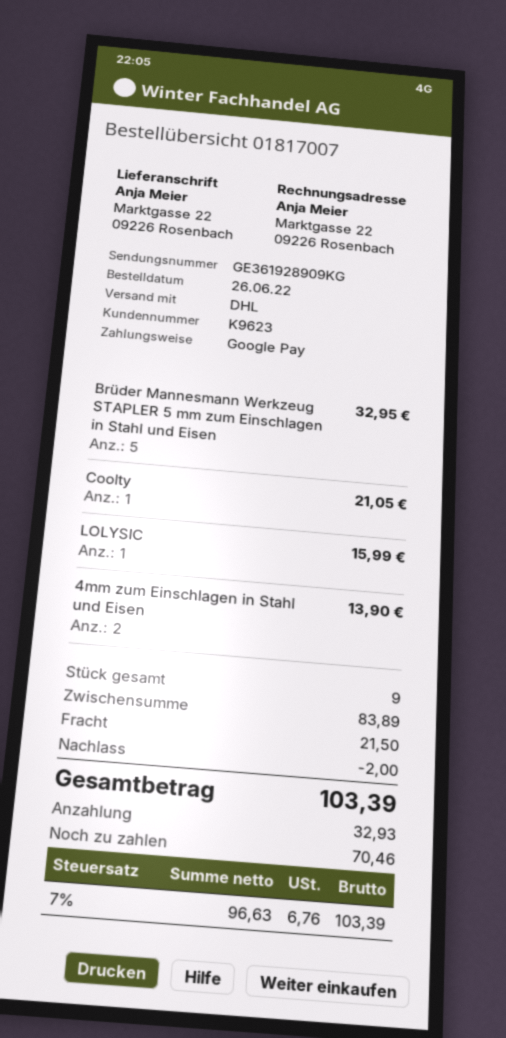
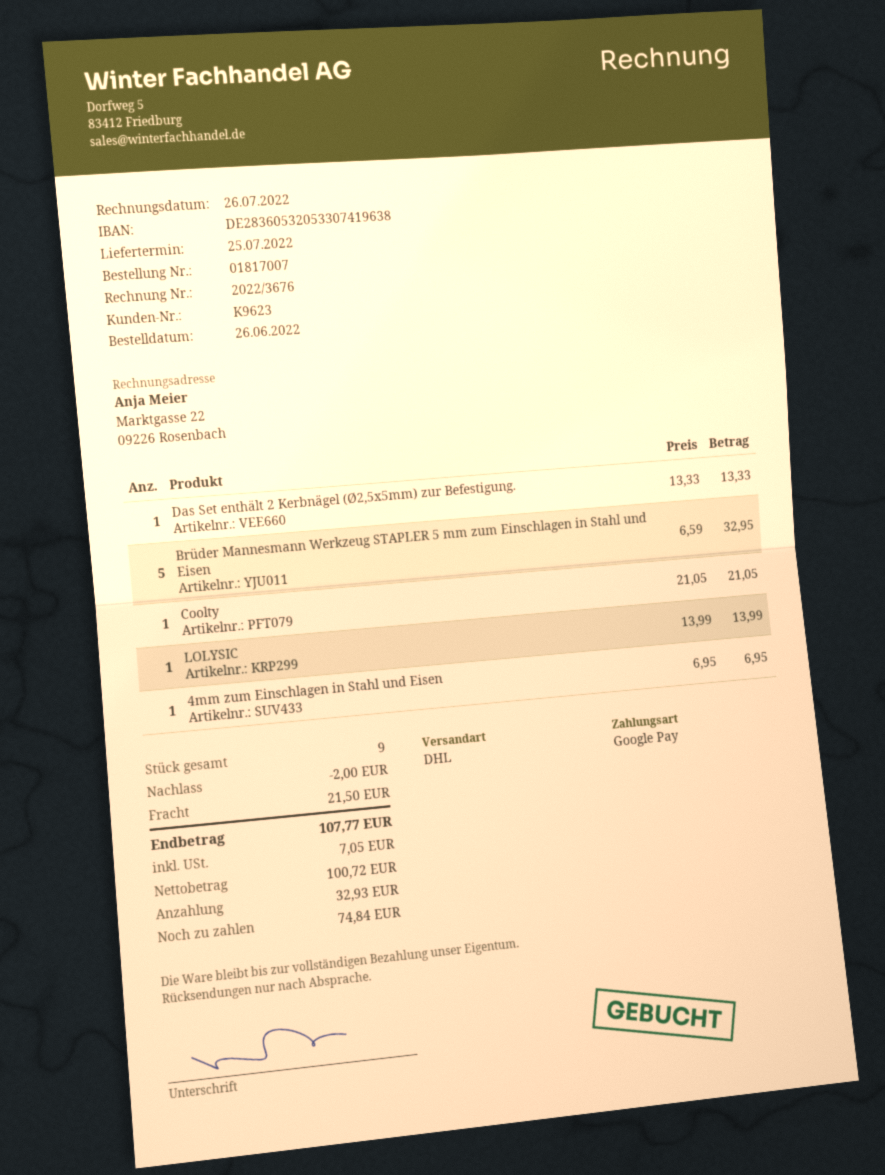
LOLYSIC: 1 for 15.99 -> 1 for 13.99
4mm zum Einschlagen in Stahl und Eisen: 2 for 13.90 -> 1 for 6.95
Das Set enthält 2 Kerbnägel (Ø2,5x5mm) zur Befestigung.: none -> 1 for 13.33
net: 96.63 -> 100.72
tax: 6.76 -> 7.05
total: 103.39 -> 107.77
balance: 70.46 -> 74.84

